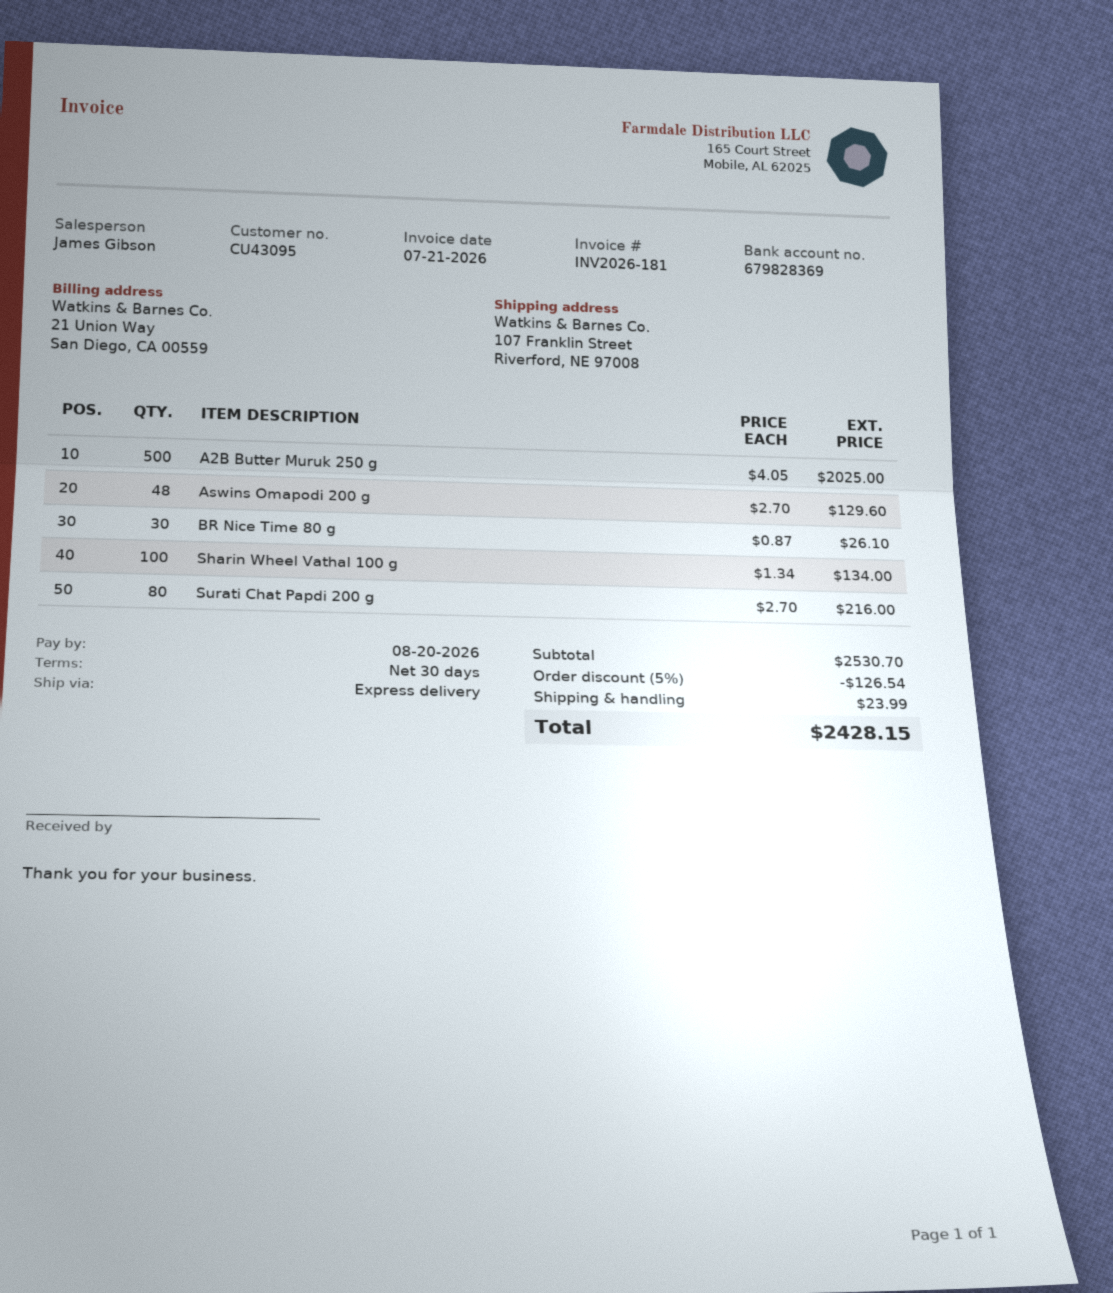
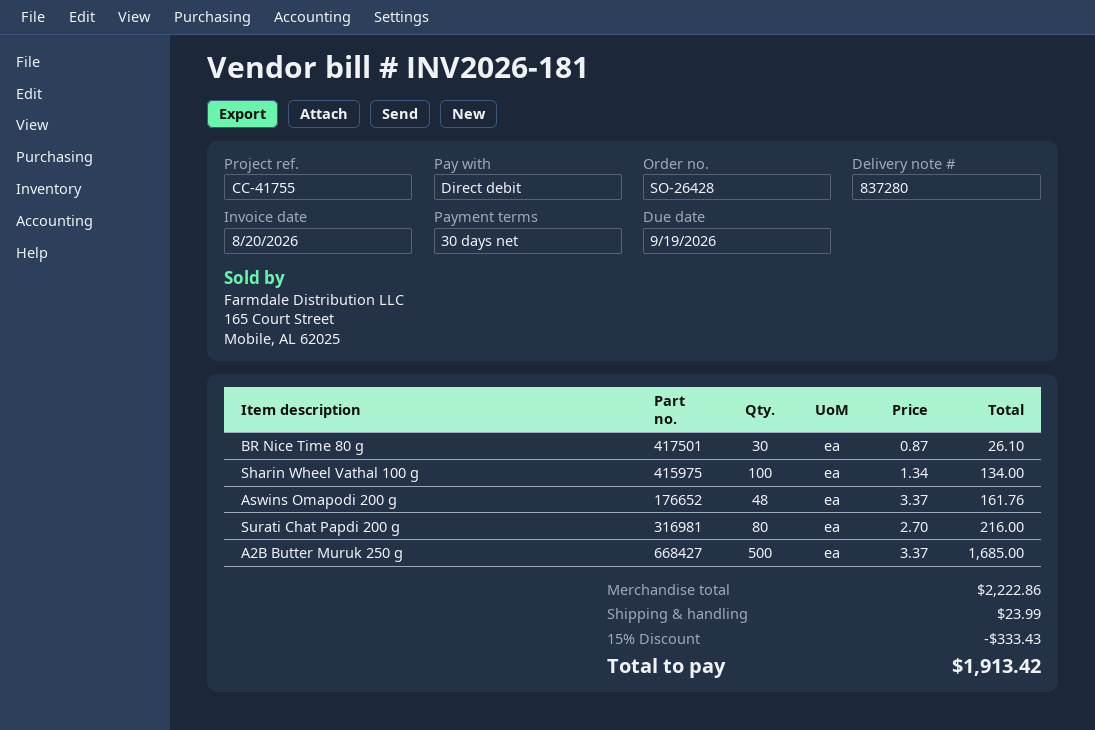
invoice date: 2026-07-21 -> 2026-08-20
due date: 2026-08-20 -> 2026-09-19
A2B Butter Muruk 250 g: 500 x 4.05 = 2025.00 -> 500 x 3.37 = 1685.00
Aswins Omapodi 200 g: 48 x 2.70 = 129.60 -> 48 x 3.37 = 161.76
subtotal: 2530.70 -> 2222.86
discount: 5% = 126.54 -> 15% = 333.43
total: 2428.15 -> 1913.42

